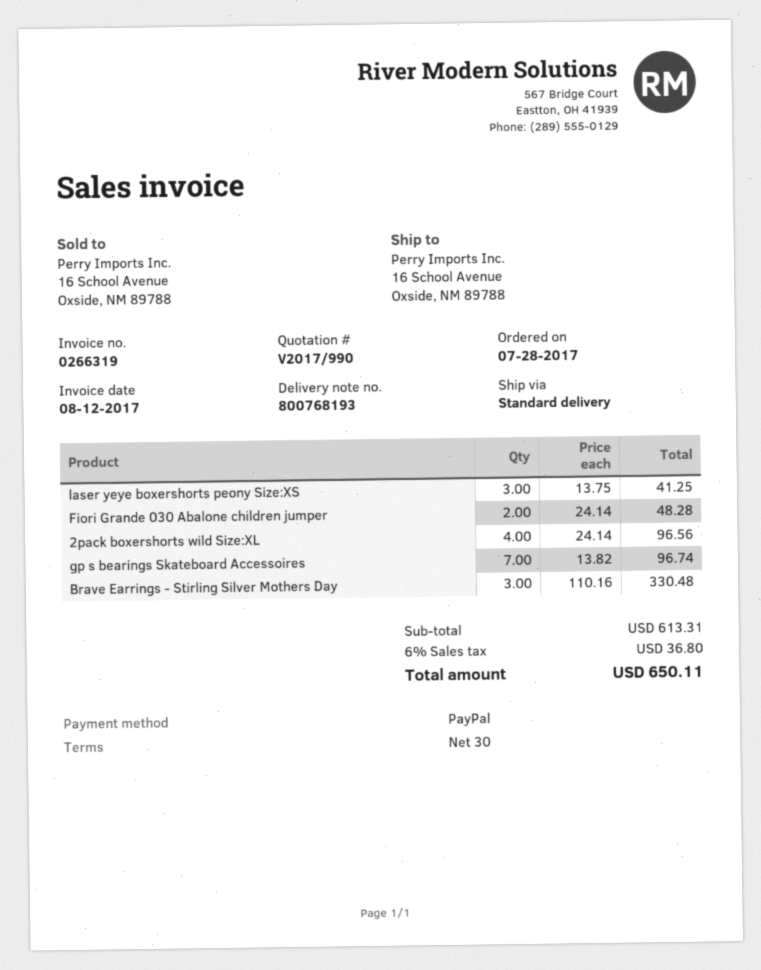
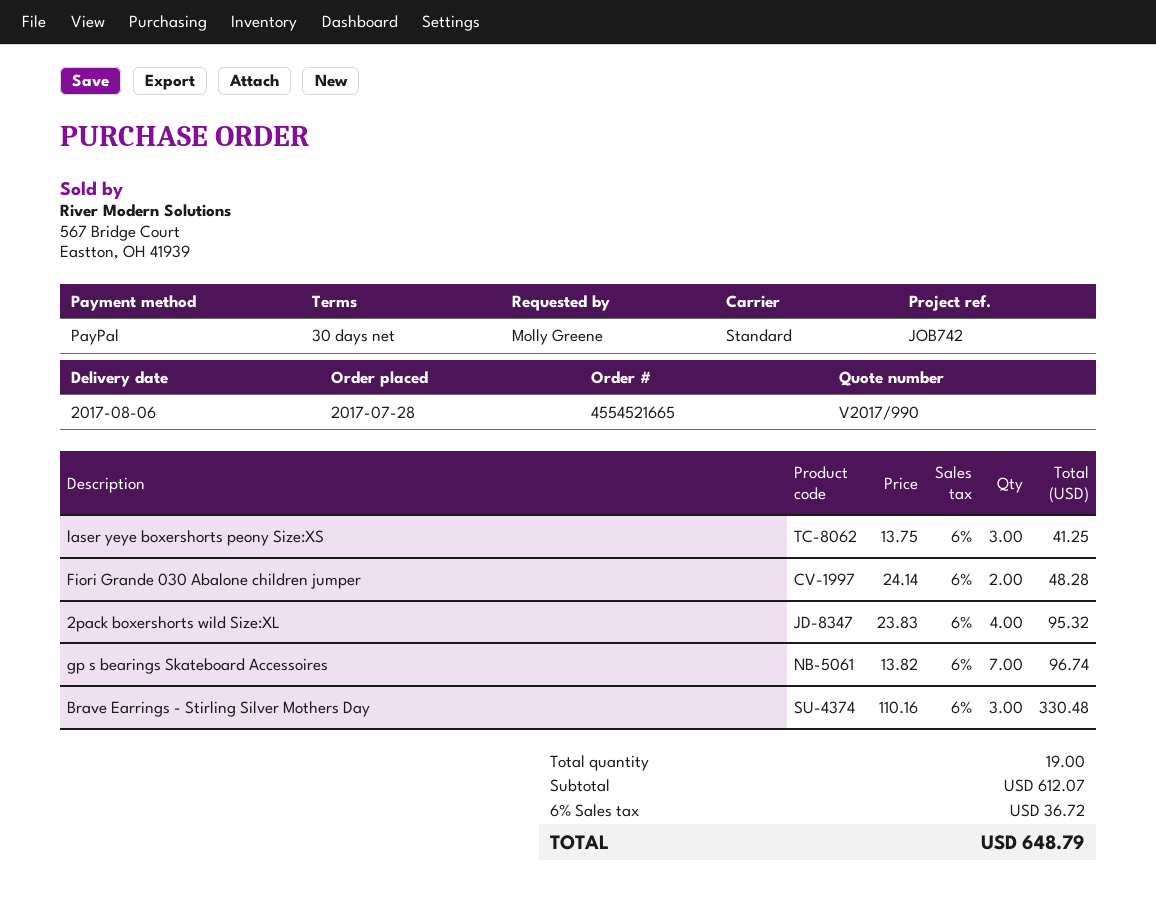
2pack boxershorts wild Size:XL: 4 x 24.14 = 96.56 -> 4 x 23.83 = 95.32
subtotal: 613.31 -> 612.07
tax: 6% = 36.80 -> 6% = 36.72
total: 650.11 -> 648.79

